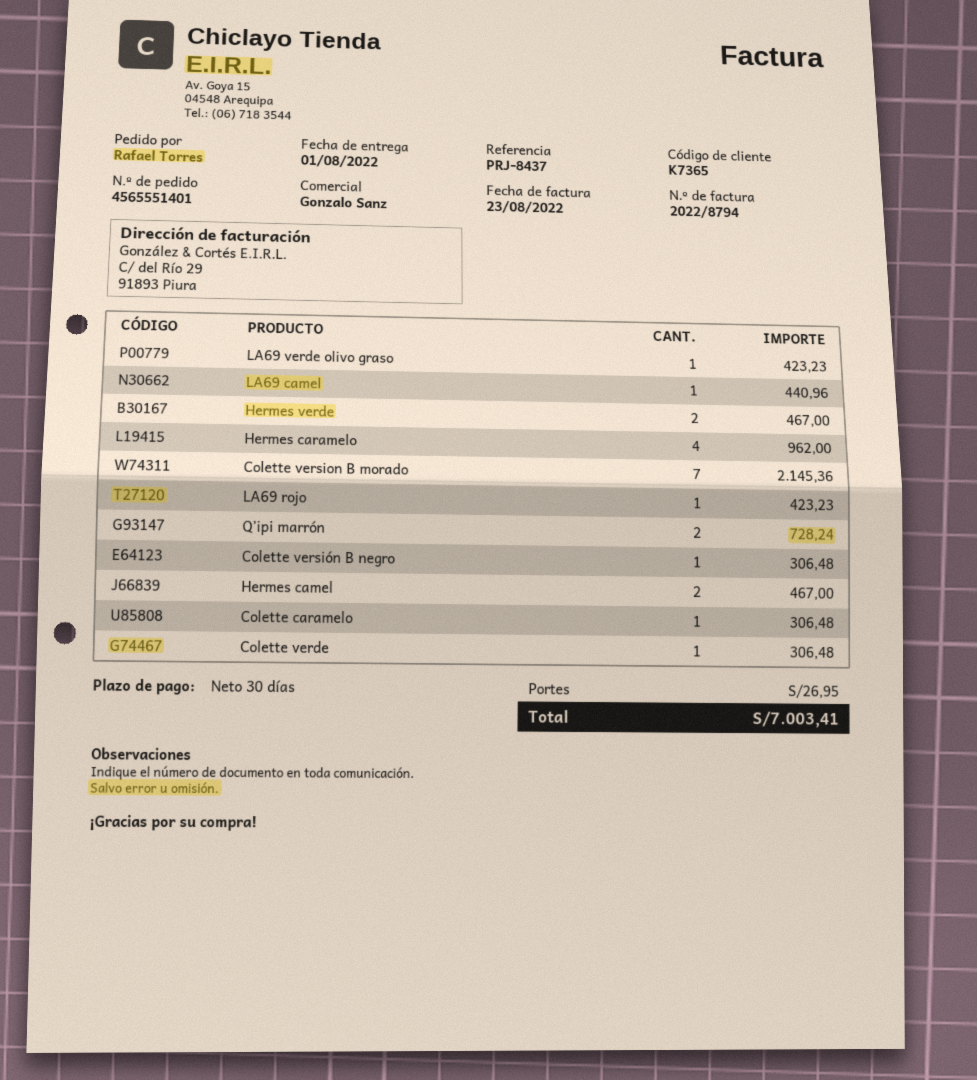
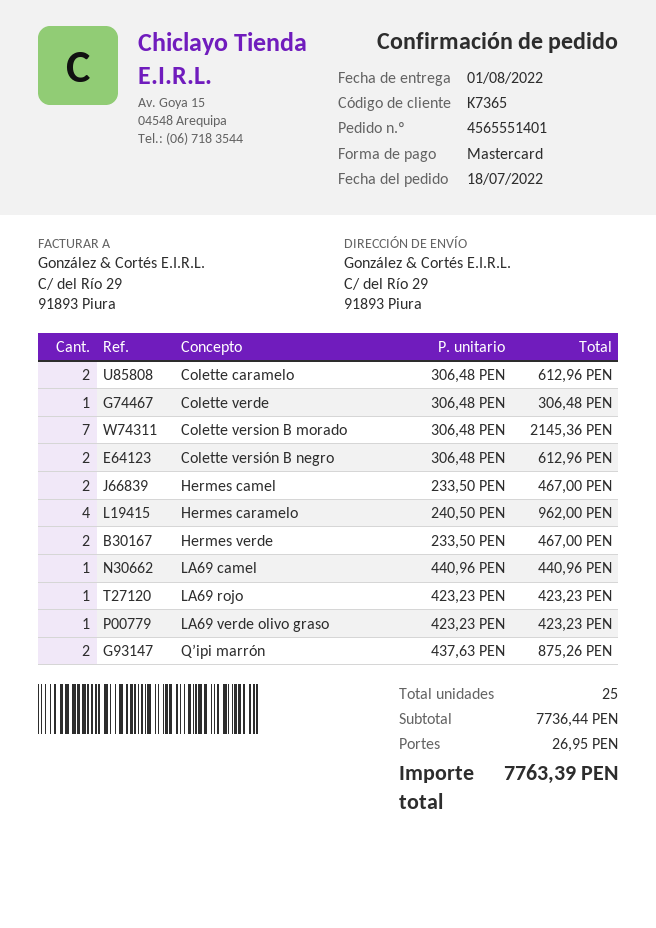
Q’ipi marrón: 2 for 728.24 -> 2 for 875.26
Colette versión B negro: 1 for 306.48 -> 2 for 612.96
Colette caramelo: 1 for 306.48 -> 2 for 612.96
total: 7003.41 -> 7763.39

